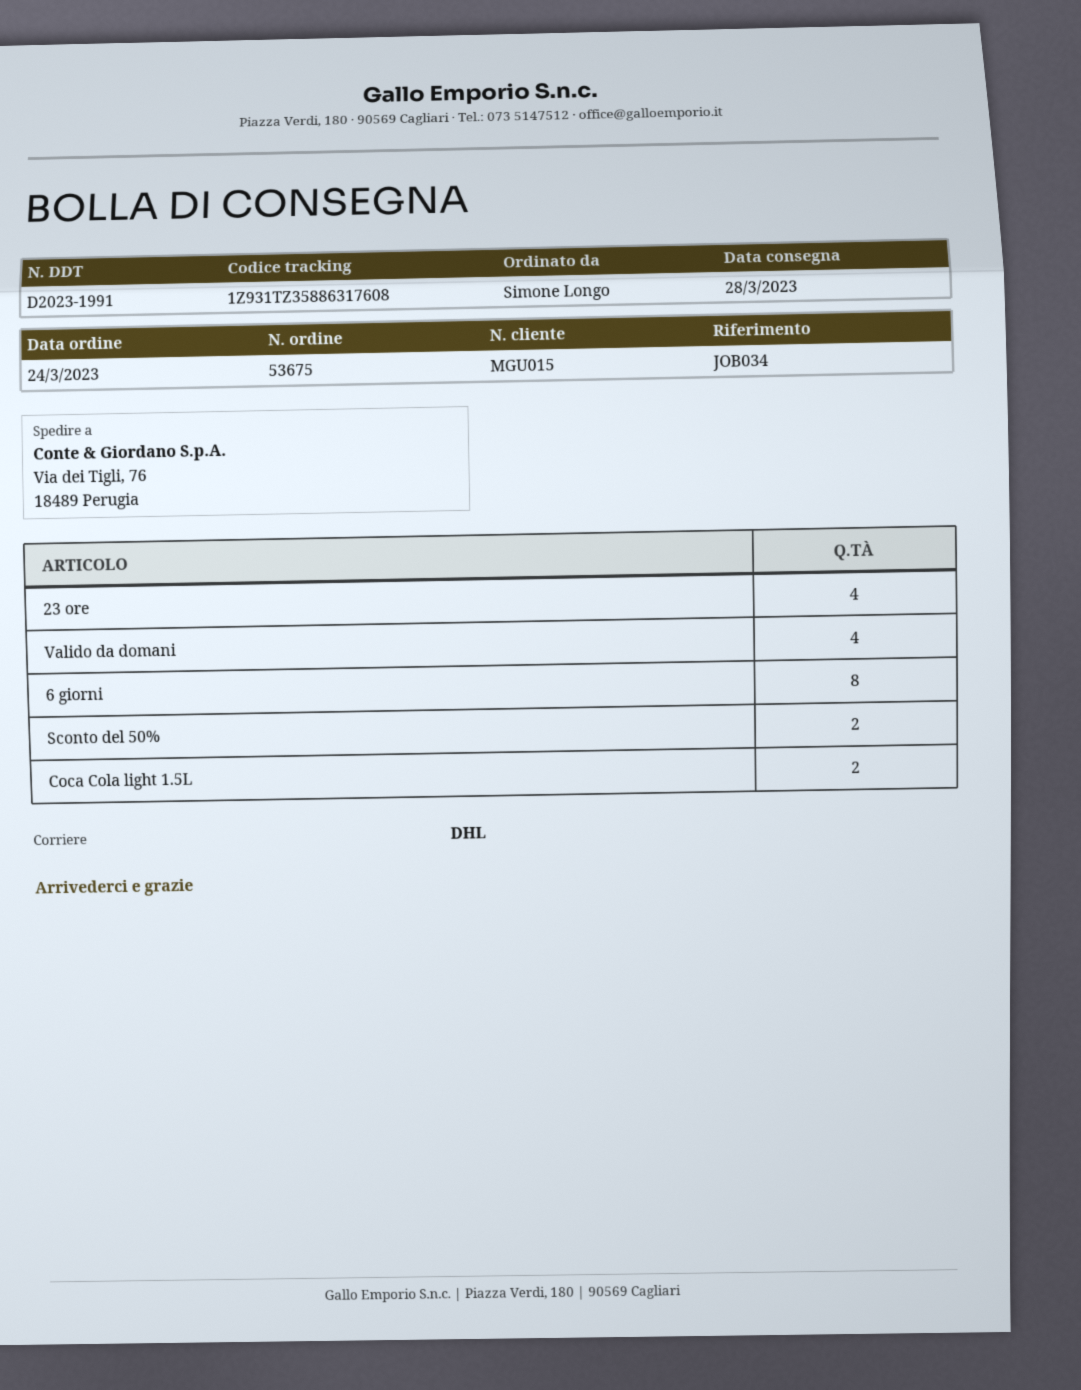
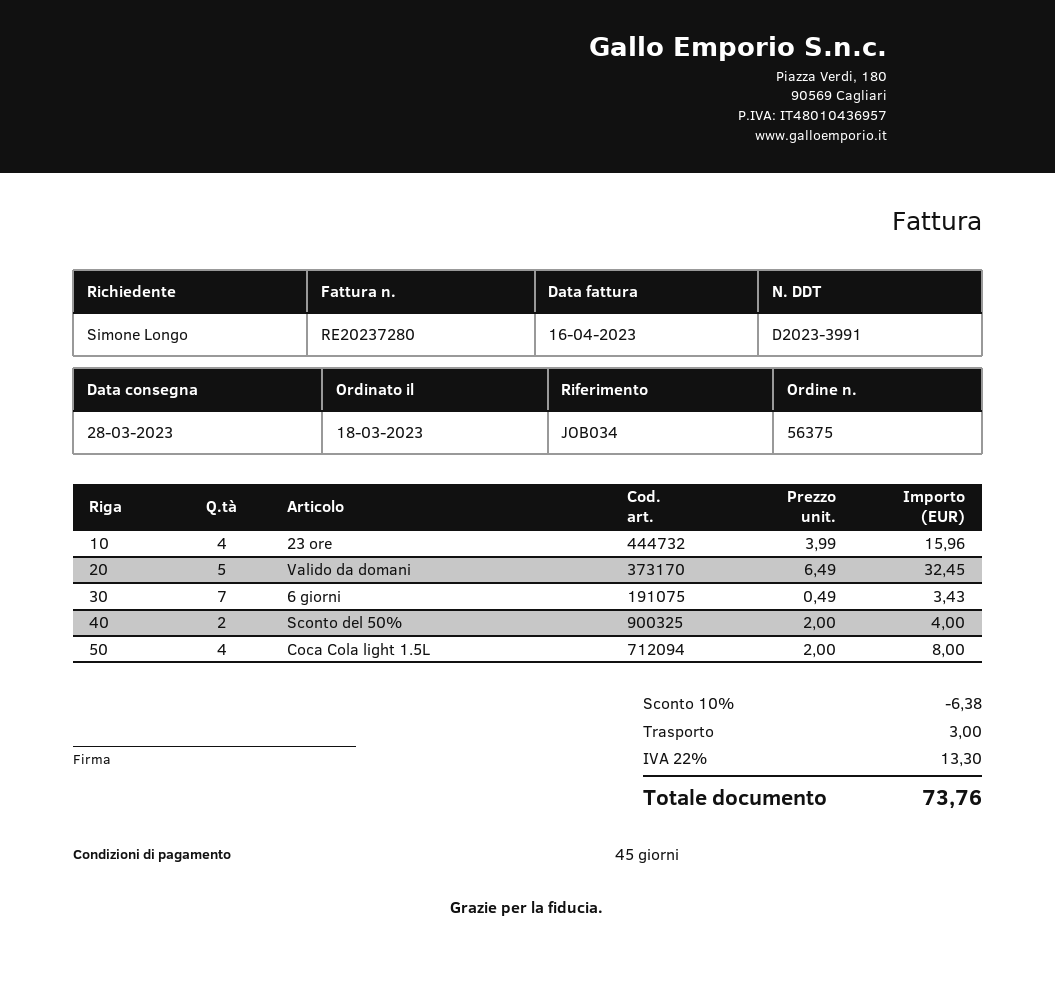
order number: 53675 -> 56375
order date: 2023-03-24 -> 2023-03-18
delivery note number: D2023-1991 -> D2023-3991
Valido da domani: 4 -> 5
6 giorni: 8 -> 7
Coca Cola light 1.5L: 2 -> 4

